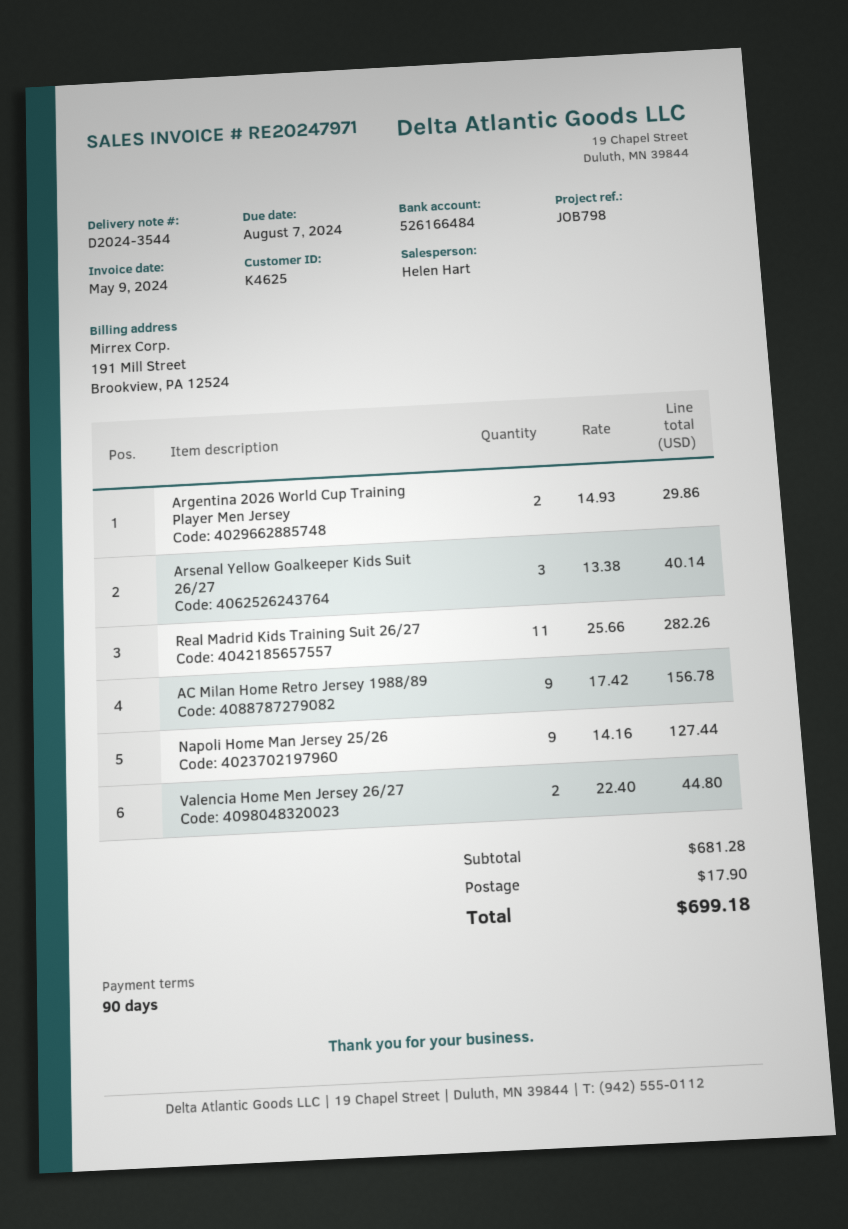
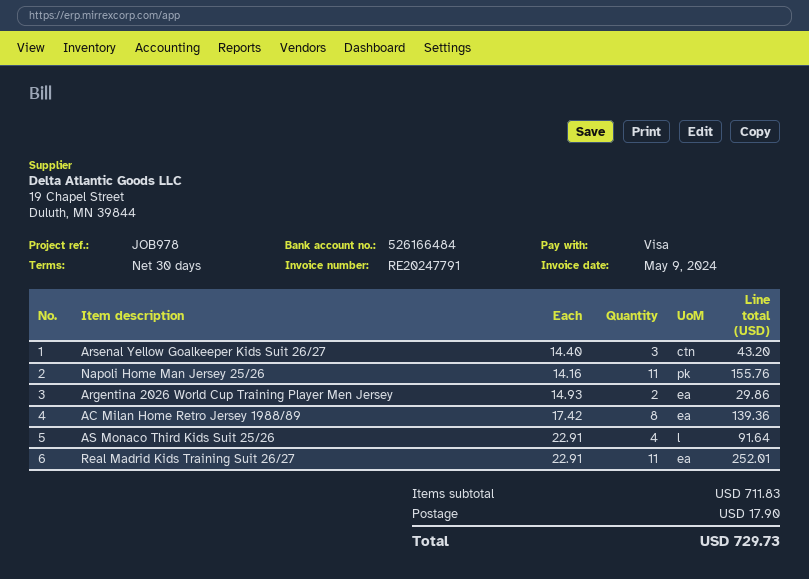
invoice number: RE20247971 -> RE20247791
payment terms: 90 days -> 30 days
reference: JOB798 -> JOB978
Arsenal Yellow Goalkeeper Kids Suit 26/27: 3 x 13.38 = 40.14 -> 3 x 14.40 = 43.20
Real Madrid Kids Training Suit 26/27: 11 x 25.66 = 282.26 -> 11 x 22.91 = 252.01
AC Milan Home Retro Jersey 1988/89: 9 x 17.42 = 156.78 -> 8 x 17.42 = 139.36
Napoli Home Man Jersey 25/26: 9 x 14.16 = 127.44 -> 11 x 14.16 = 155.76
Valencia Home Men Jersey 26/27: 2 x 22.40 = 44.80 -> none
AS Monaco Third Kids Suit 25/26: none -> 4 x 22.91 = 91.64
subtotal: 681.28 -> 711.83
total: 699.18 -> 729.73

